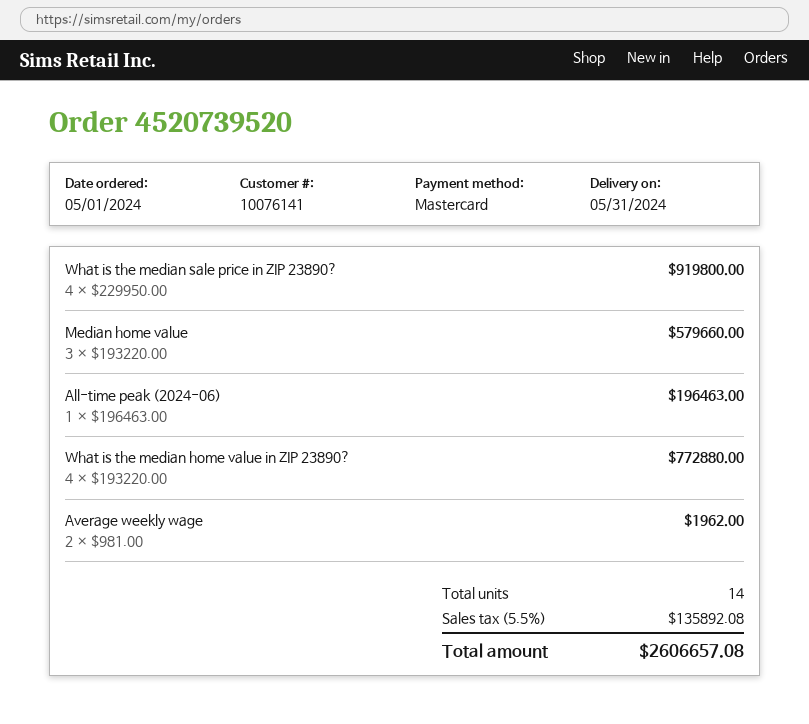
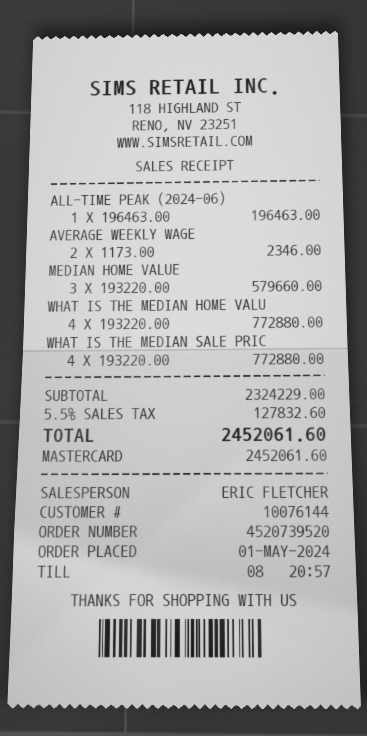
customer number: 10076141 -> 10076144
What is the median sale price in ZIP 23890?: 4 x 229950.00 = 919800.00 -> 4 x 193220.00 = 772880.00
Average weekly wage: 2 x 981.00 = 1962.00 -> 2 x 1173.00 = 2346.00
tax: 5.5% = 135892.08 -> 5.5% = 127832.60
total: 2606657.08 -> 2452061.60

